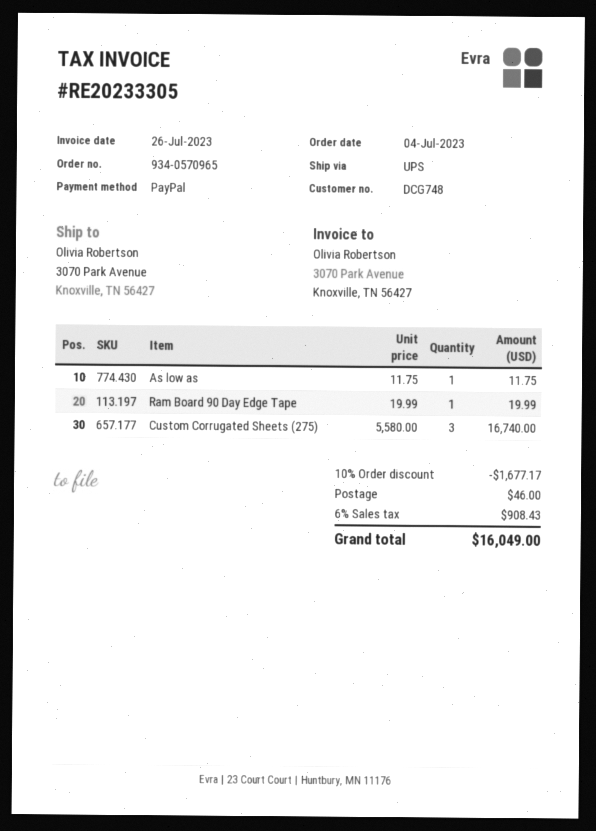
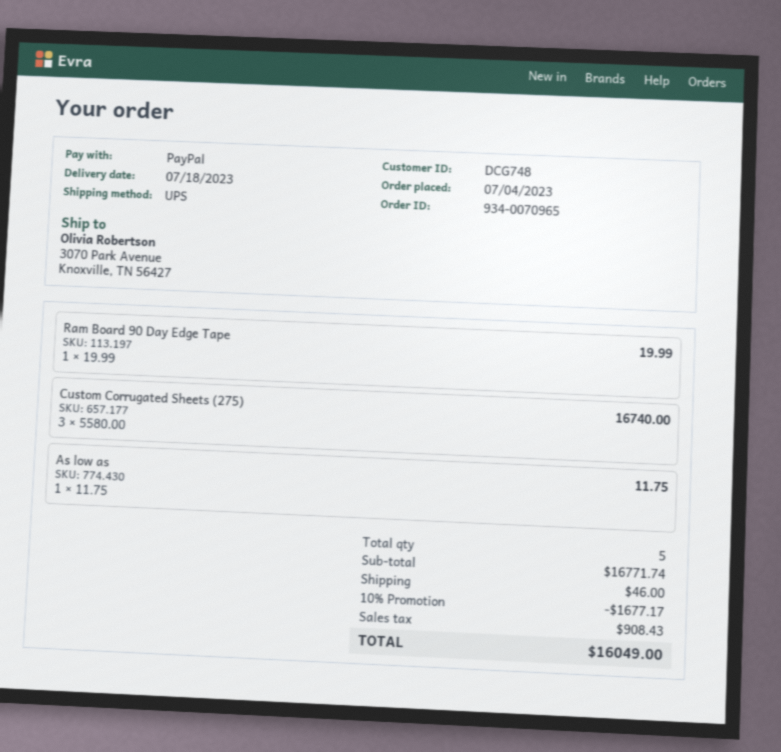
order number: 934-0570965 -> 934-0070965

